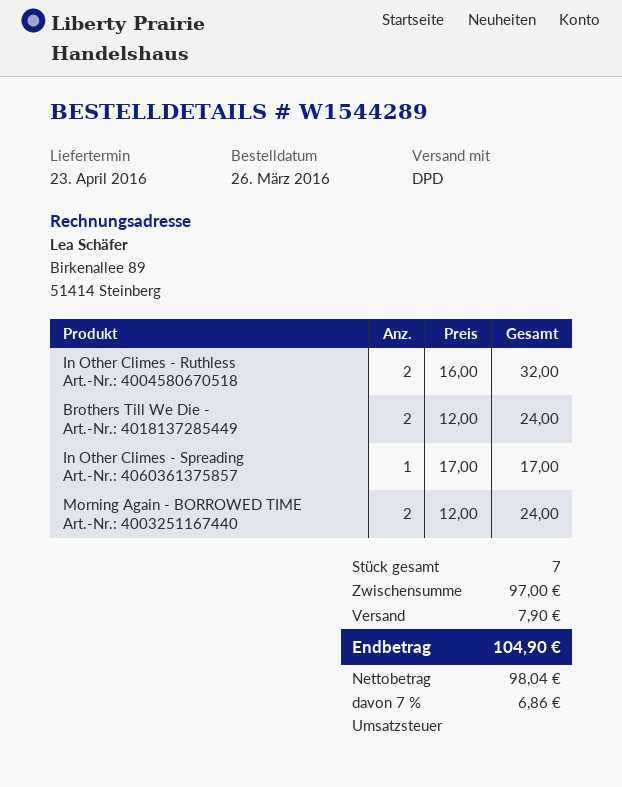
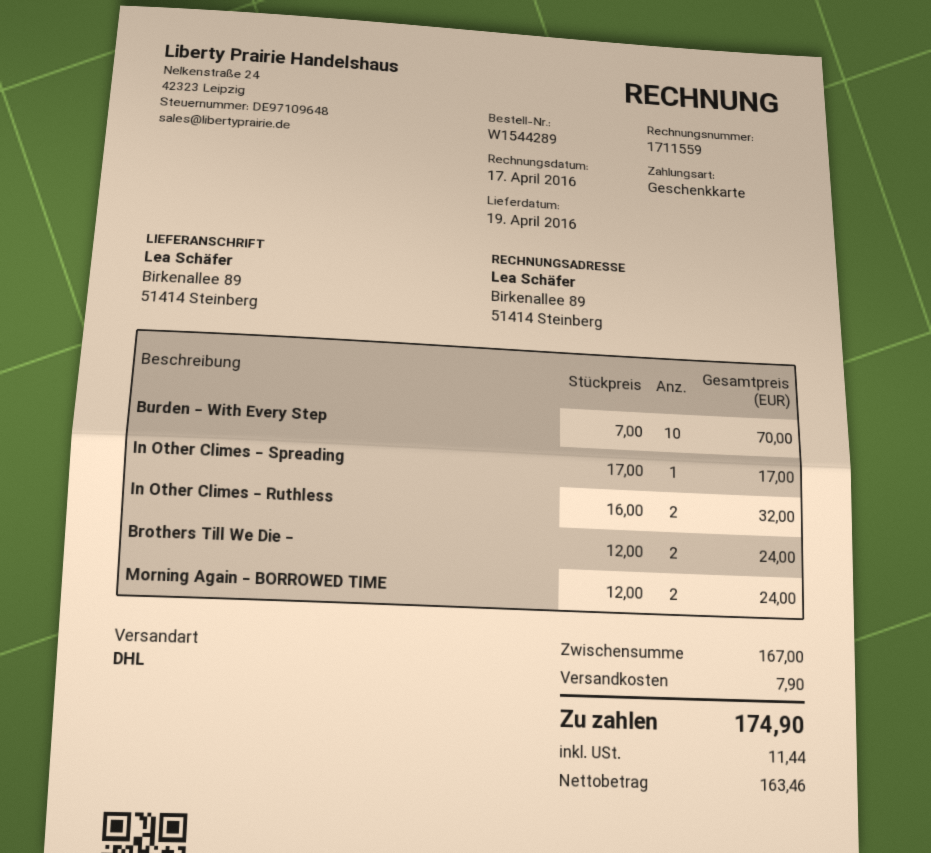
delivery date: 2016-04-23 -> 2016-04-19
shipping method: DPD -> DHL
Burden - With Every Step: none -> 10 x 7.00 = 70.00
subtotal: 97.00 -> 167.00
net: 98.04 -> 163.46
tax: 6.86 -> 11.44
total: 104.90 -> 174.90

